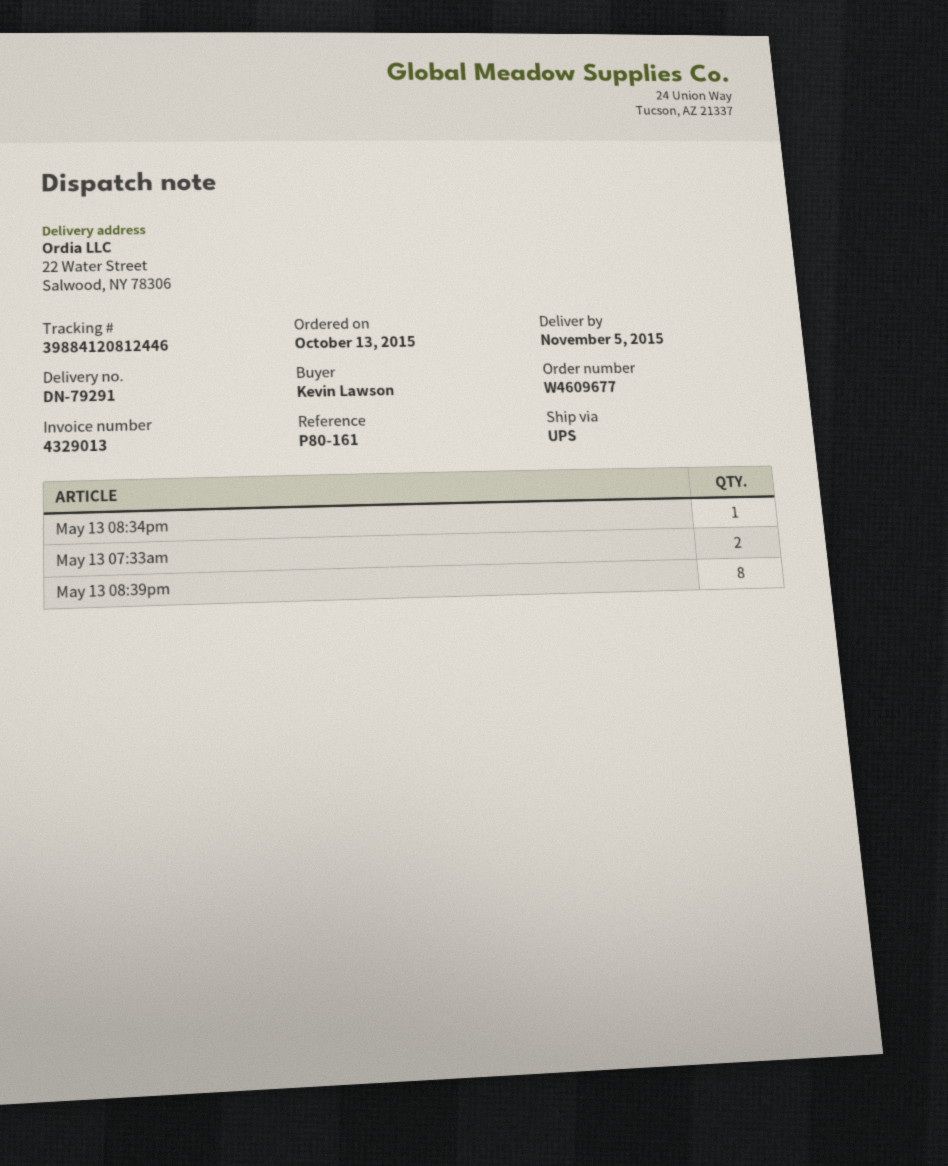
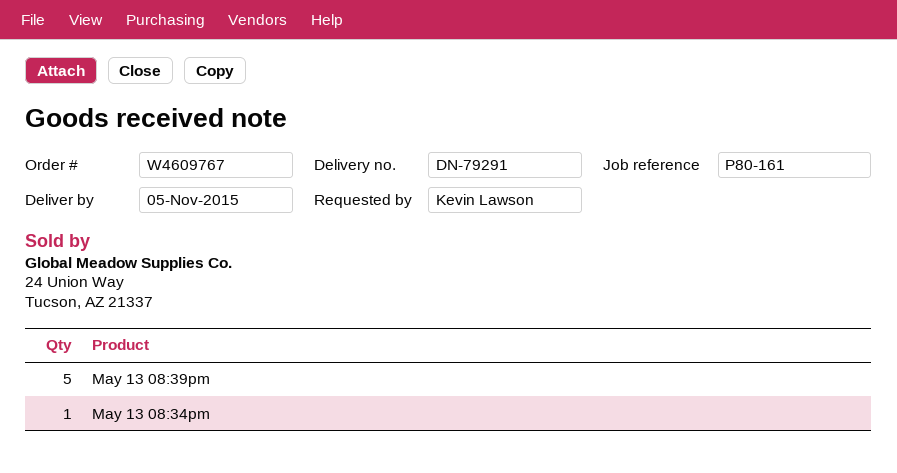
order number: W4609677 -> W4609767
May 13 07:33am: 2 -> none
May 13 08:39pm: 8 -> 5

